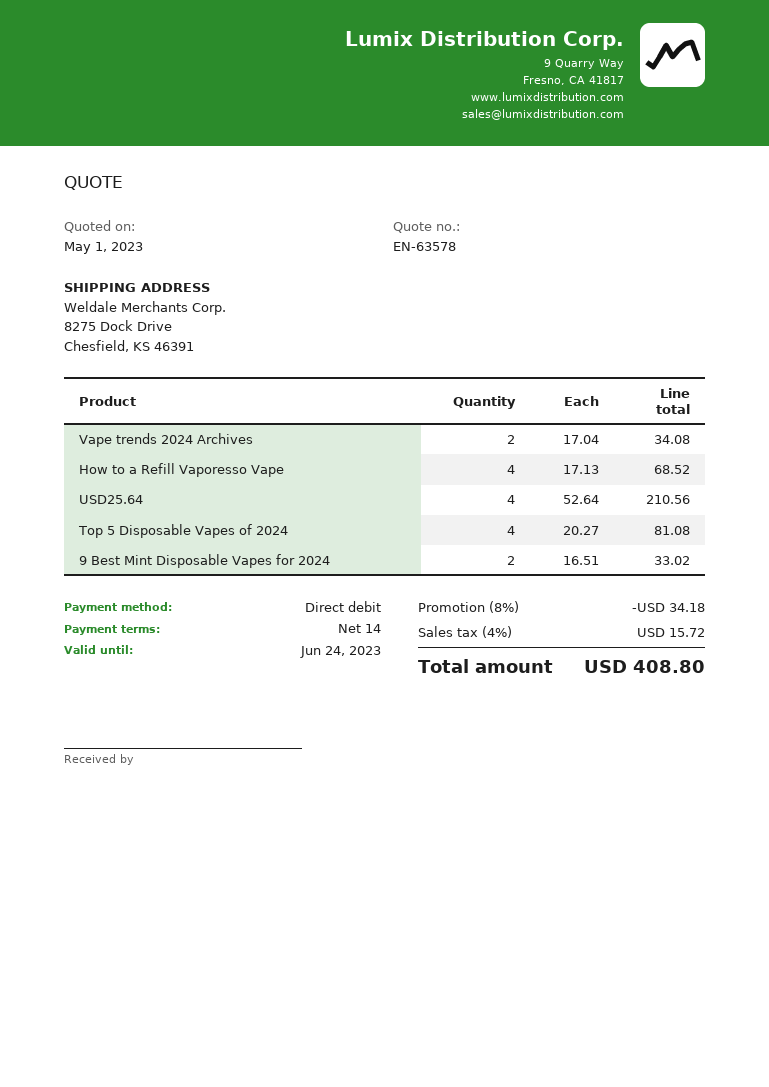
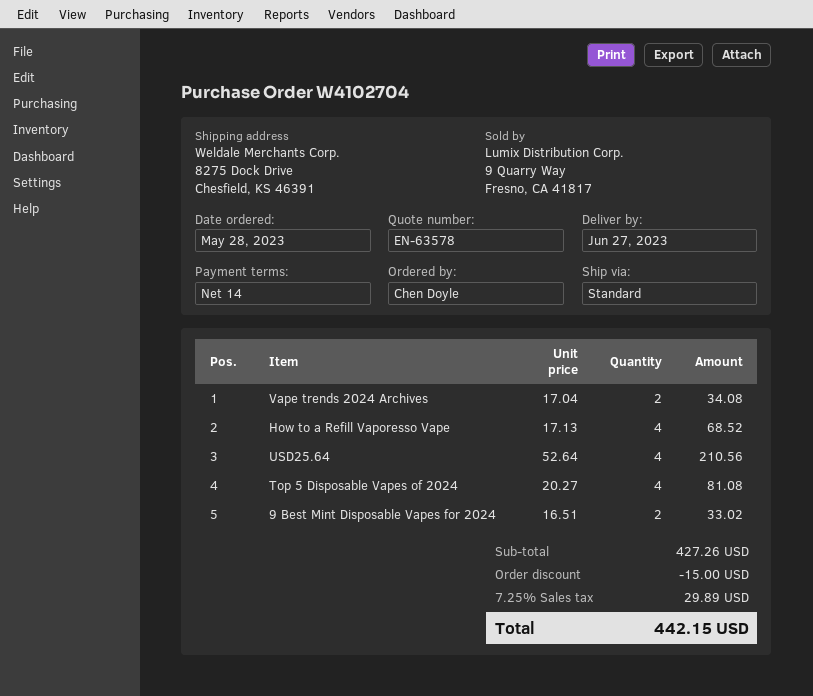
discount: 34.18 -> 15.00
tax: 4% = 15.72 -> 7.25% = 29.89
total: 408.80 -> 442.15

